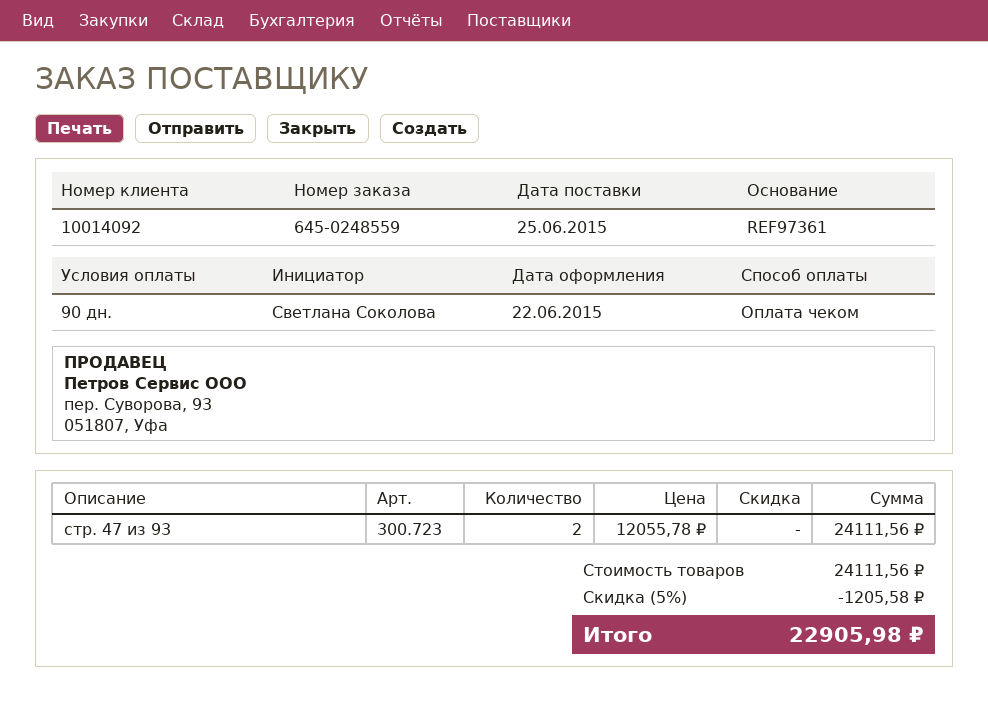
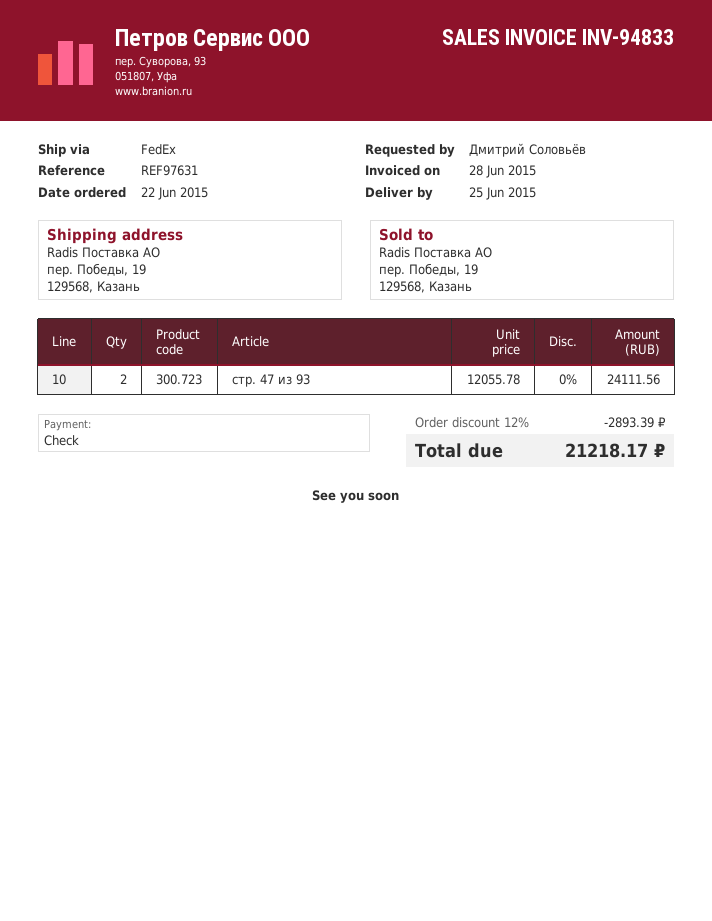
reference: REF97361 -> REF97631
ordered by: Светлана Соколова -> Дмитрий Соловьёв
discount: 5% = 1205.58 -> 12% = 2893.39
total: 22905.98 -> 21218.17

